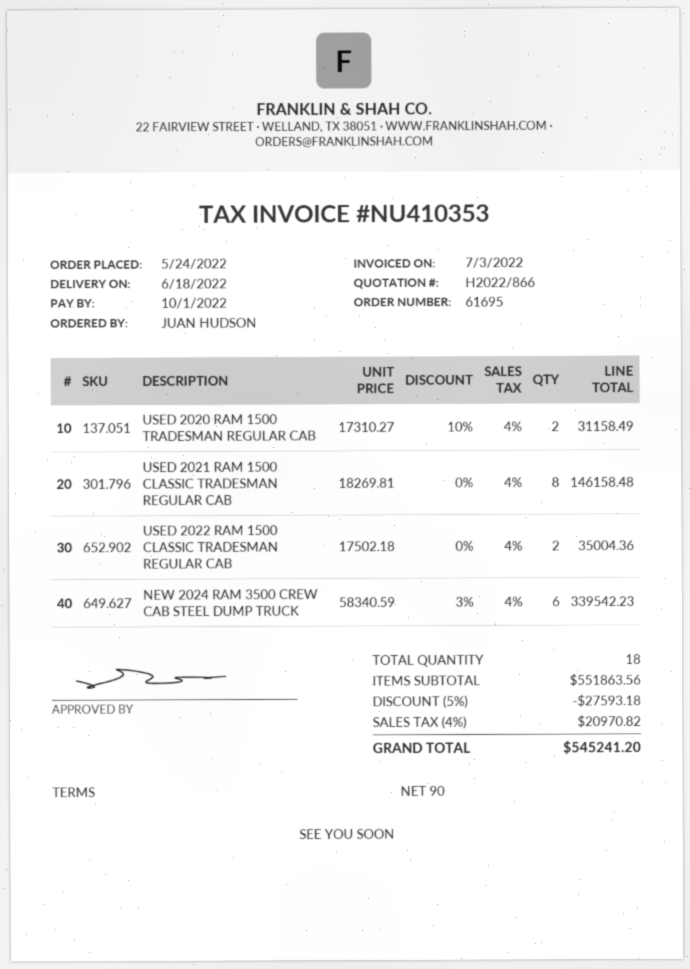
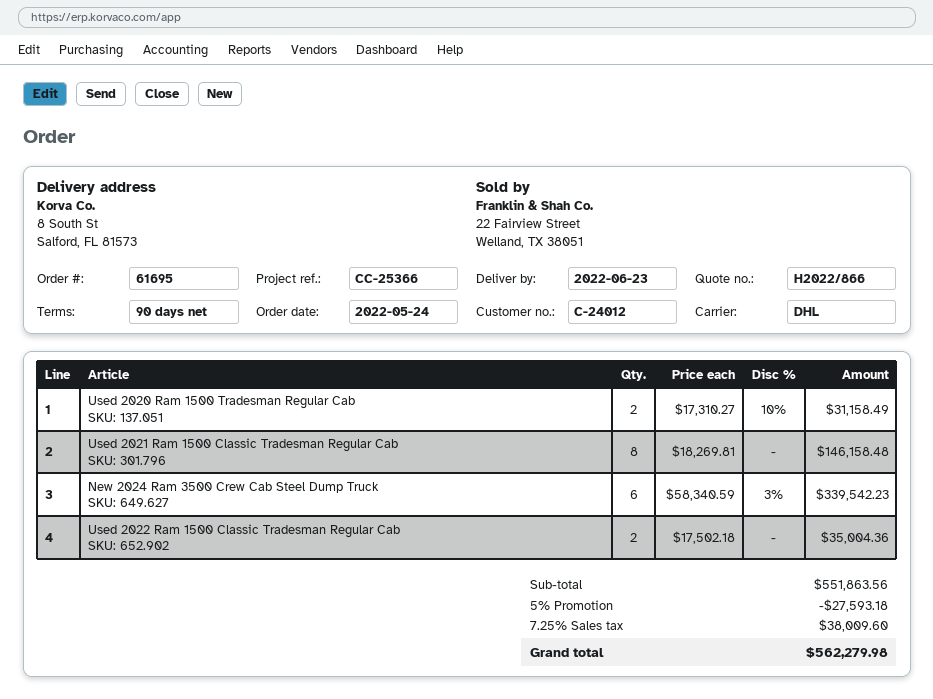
delivery date: 2022-06-18 -> 2022-06-23
tax: 4% = 20970.82 -> 7.25% = 38009.60
total: 545241.20 -> 562279.98

